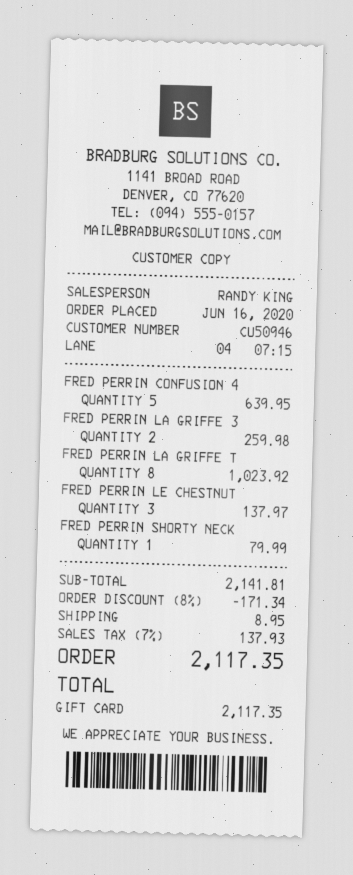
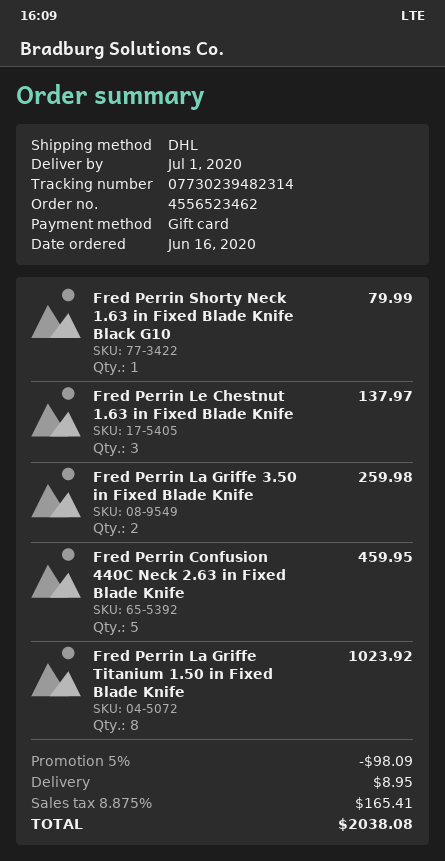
FRED PERRIN CONFUSION 4: 5 for 639.95 -> 5 for 459.95
discount: 8% = 171.34 -> 5% = 98.09
tax: 7% = 137.93 -> 8.875% = 165.41
total: 2117.35 -> 2038.08

